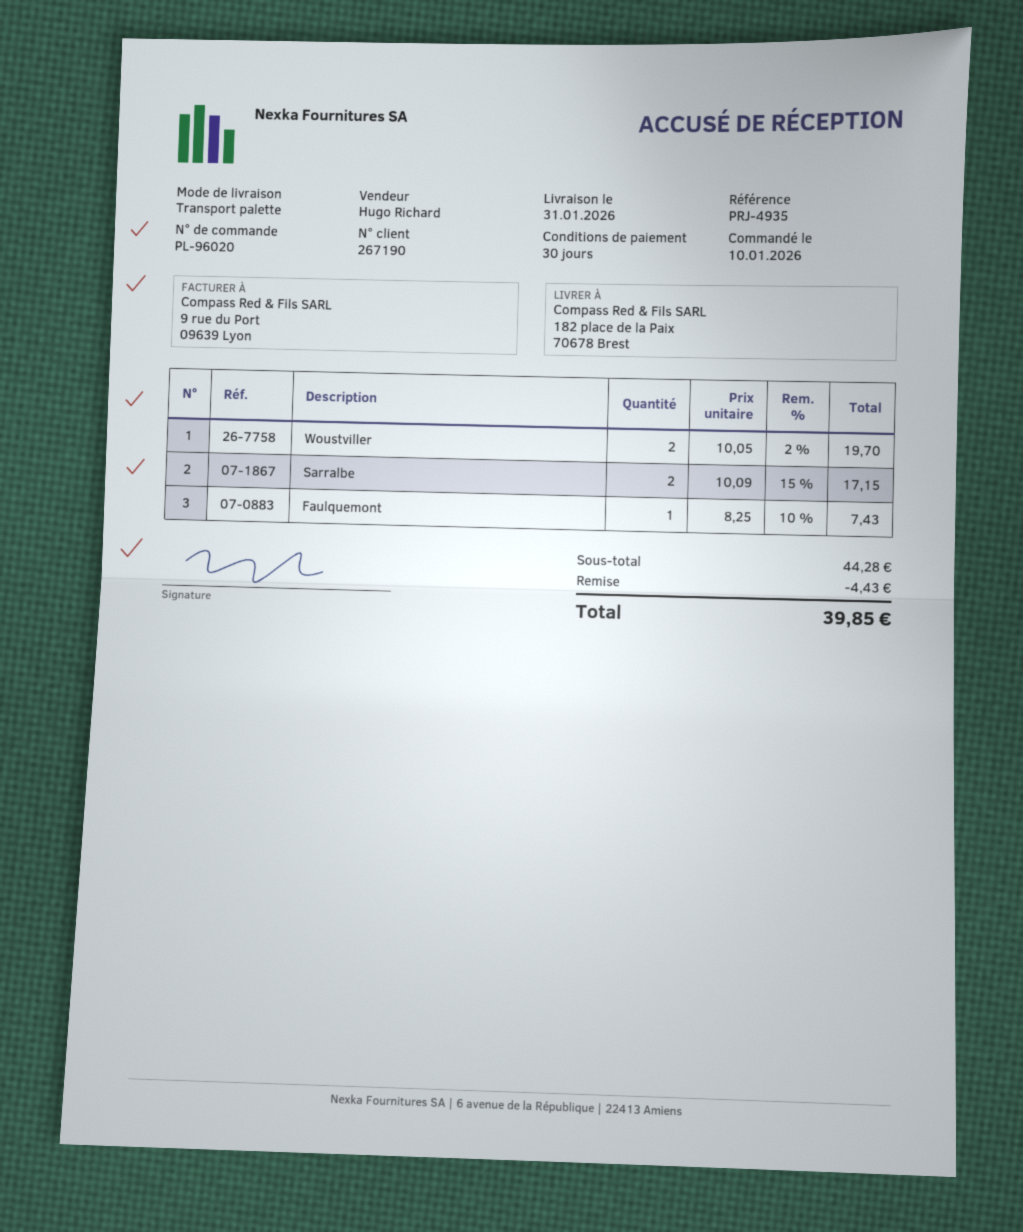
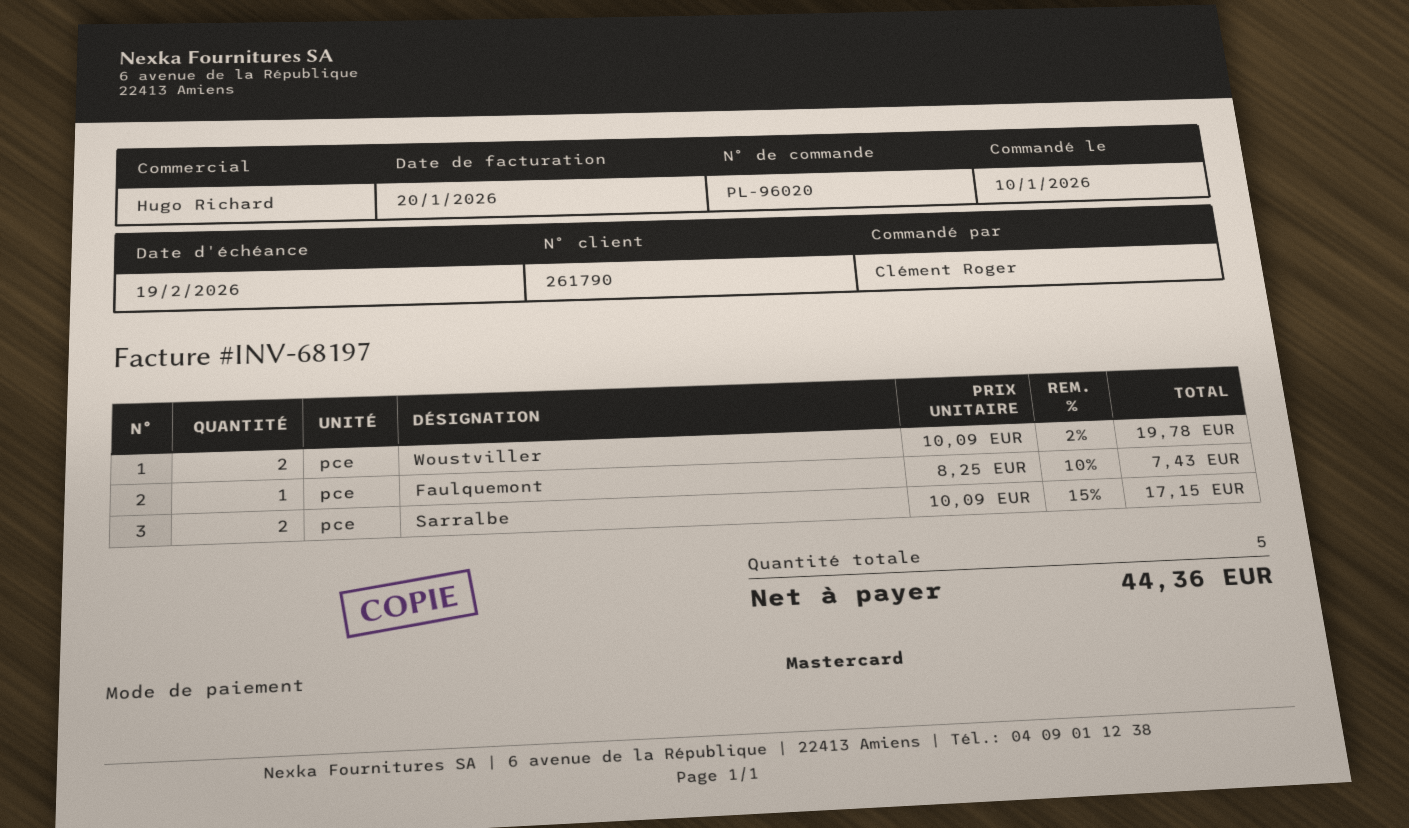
customer number: 267190 -> 261790
Woustviller: 2 x 10.05 - 2% = 19.70 -> 2 x 10.09 - 2% = 19.78
discount: 4.43 -> none
total: 39.85 -> 44.36

